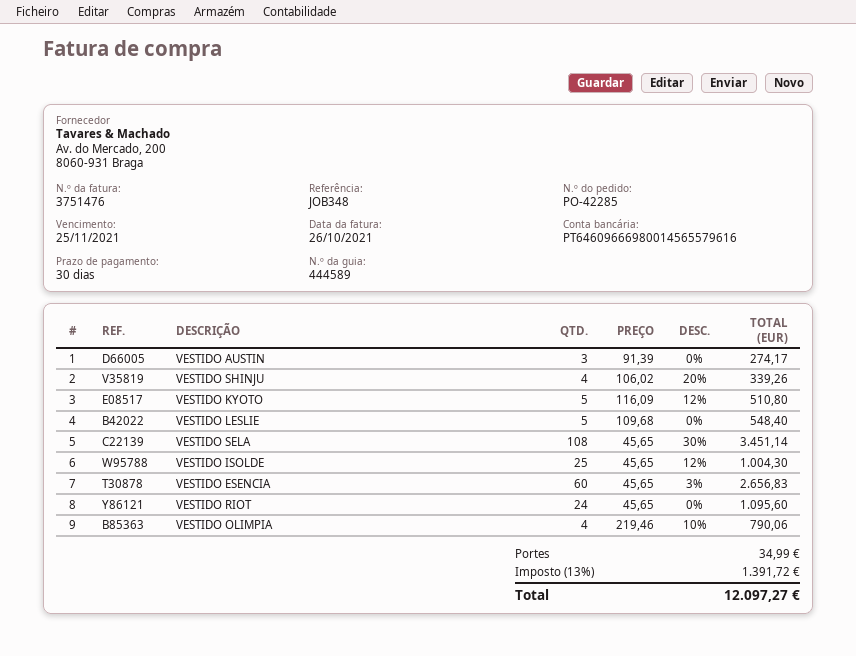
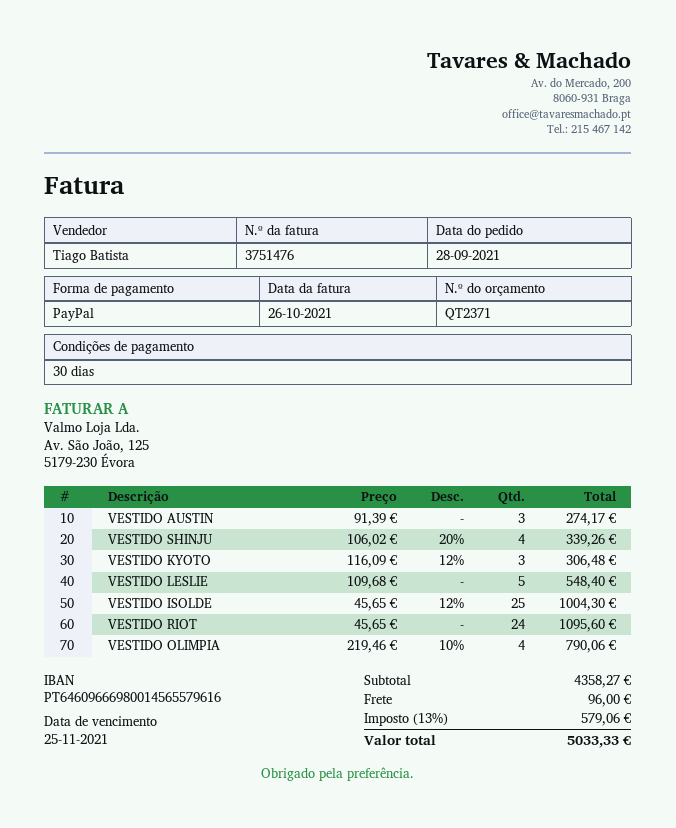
VESTIDO KYOTO: 5 x 116.09 - 12% = 510.80 -> 3 x 116.09 - 12% = 306.48
VESTIDO SELA: 108 x 45.65 - 30% = 3451.14 -> none
VESTIDO ESENCIA: 60 x 45.65 - 3% = 2656.83 -> none
shipping: 34.99 -> 96.00
tax: 13% = 1391.72 -> 13% = 579.06
total: 12097.27 -> 5033.33

